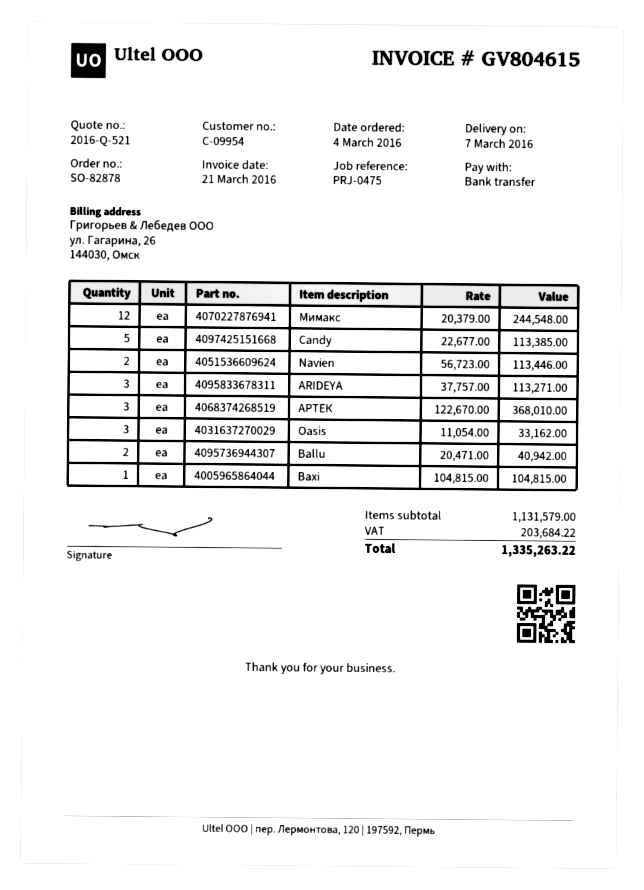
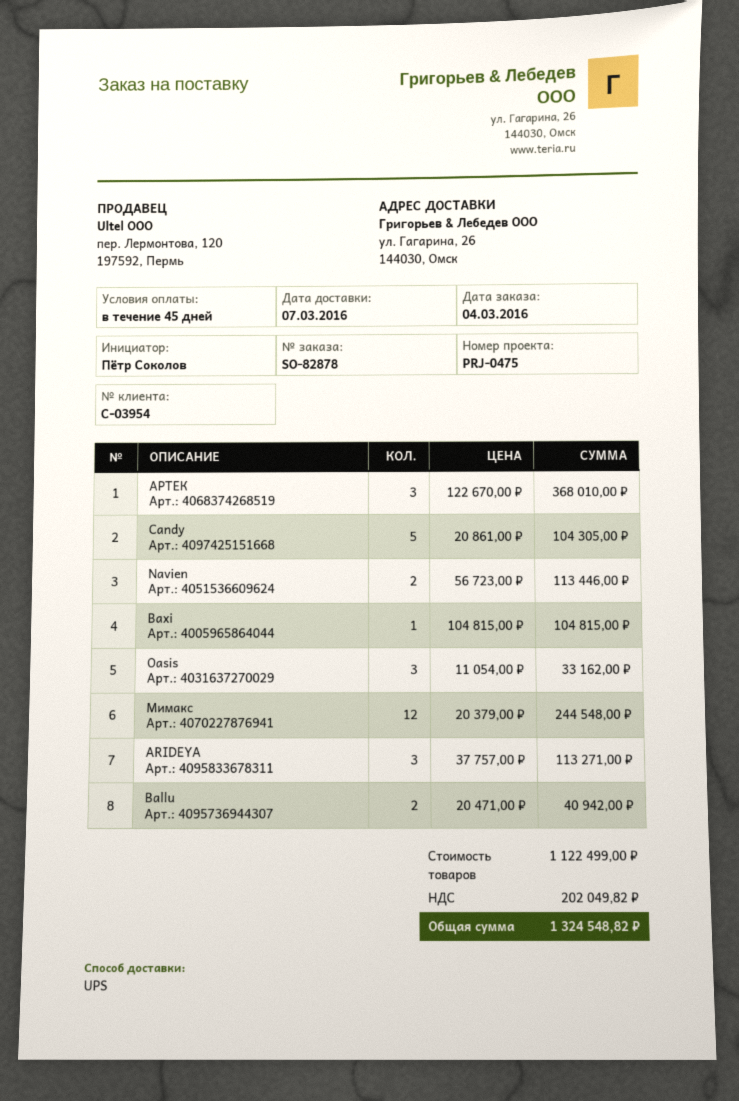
customer number: C-09954 -> C-03954
Candy: 5 x 22677.00 = 113385.00 -> 5 x 20861.00 = 104305.00
subtotal: 1131579.00 -> 1122499.00
tax: 203684.22 -> 202049.82
total: 1335263.22 -> 1324548.82

